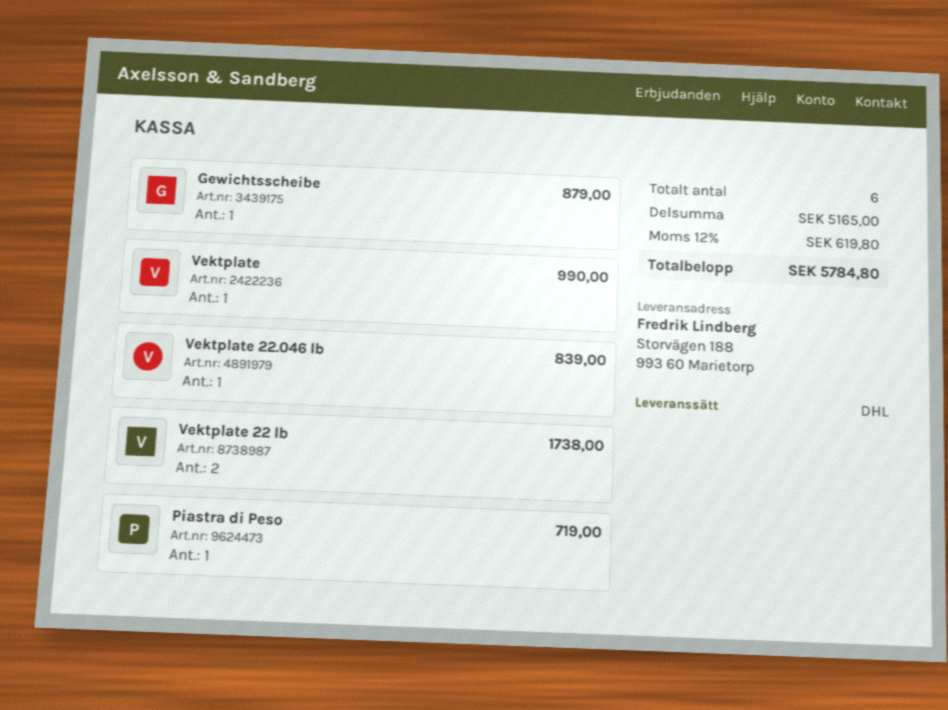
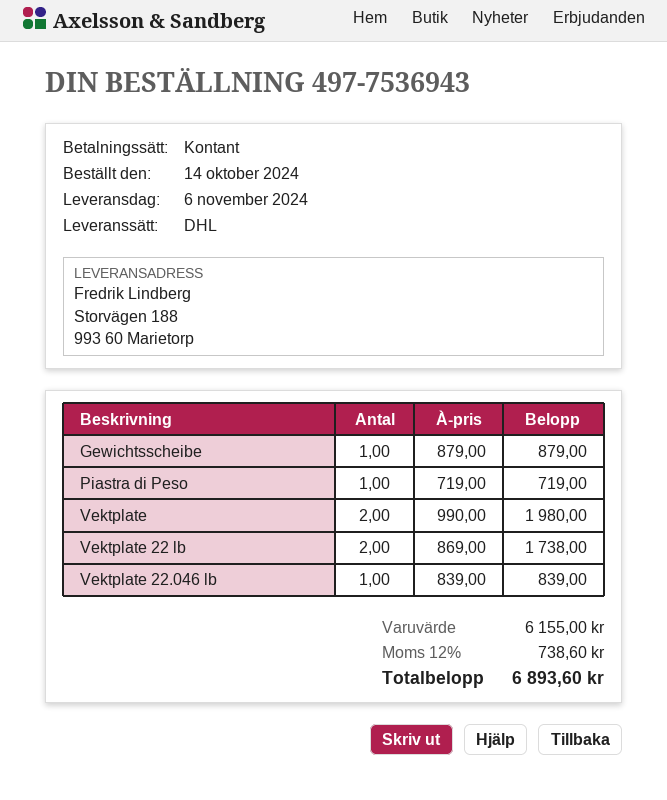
Vektplate: 1 for 990.00 -> 2 for 1980.00
subtotal: 5165.00 -> 6155.00
tax: 12% = 619.80 -> 12% = 738.60
total: 5784.80 -> 6893.60

